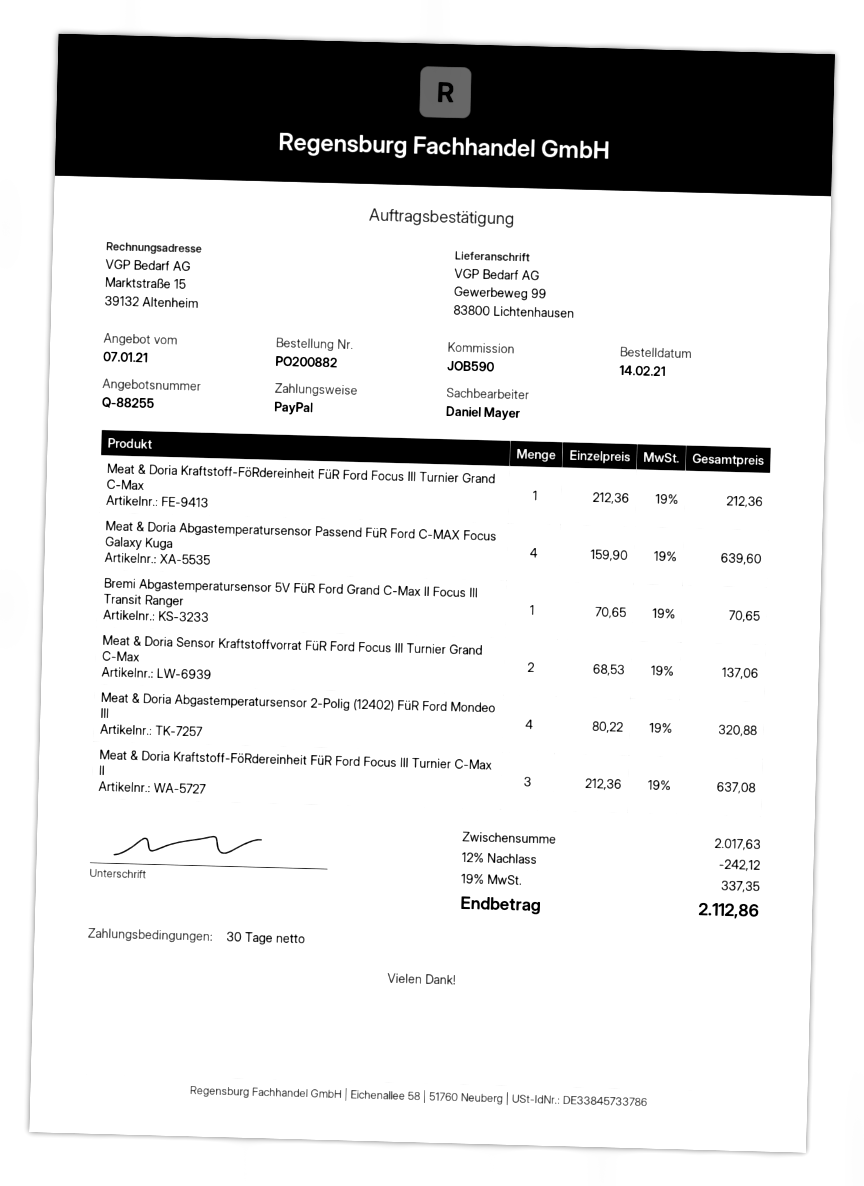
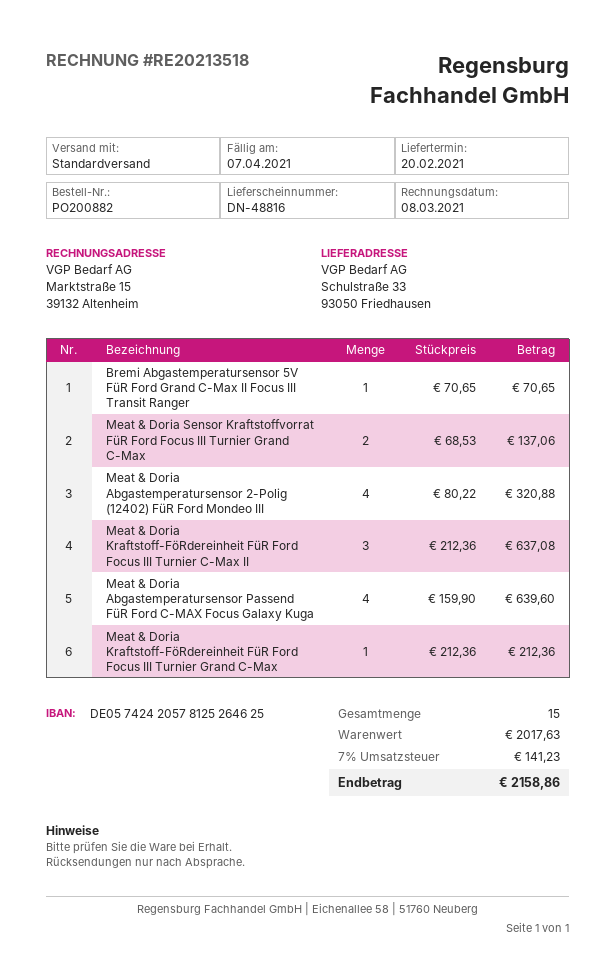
ship to: Gewerbeweg 99, 83800 Lichtenhausen -> Schulstraße 33, 93050 Friedhausen
discount: 12% = 242.12 -> none
tax: 19% = 337.35 -> 7% = 141.23
total: 2112.86 -> 2158.86

